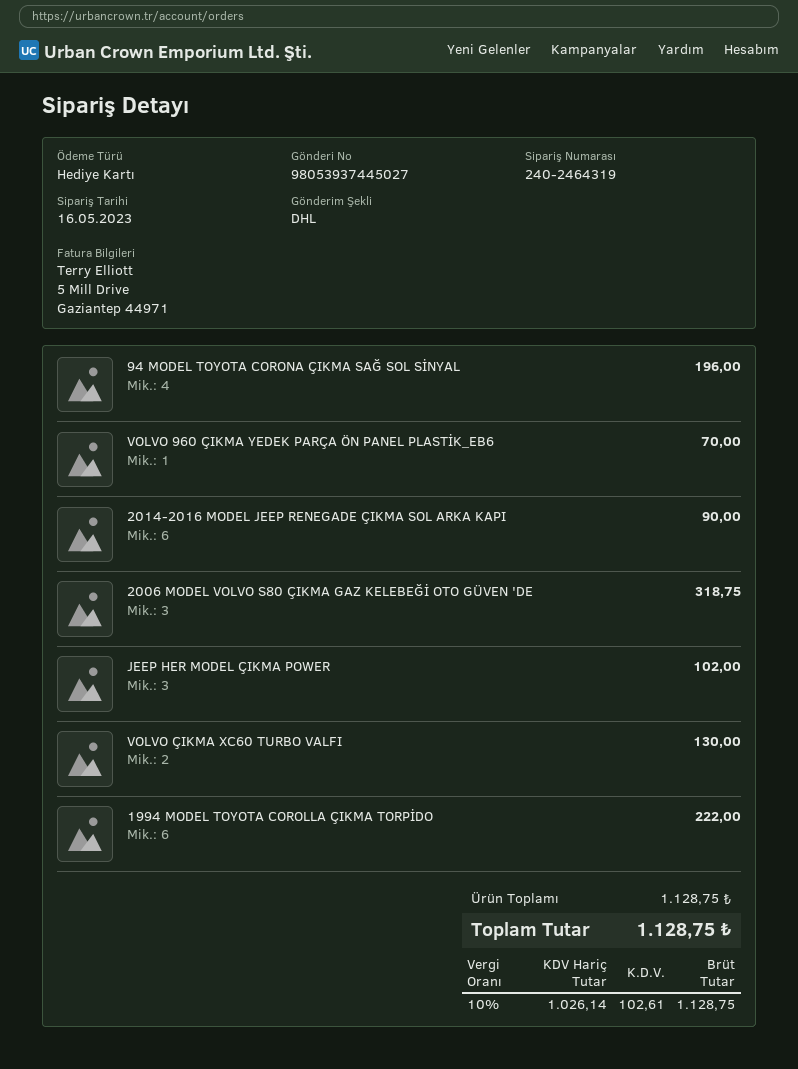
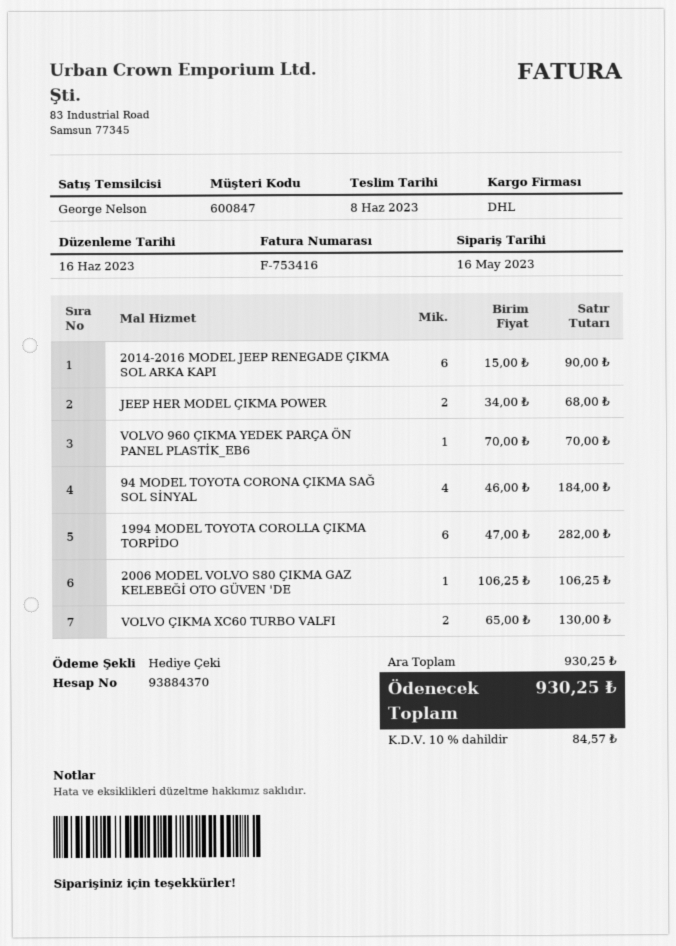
94 MODEL TOYOTA CORONA ÇIKMA SAĞ SOL SİNYAL: 4 for 196.00 -> 4 for 184.00
2006 MODEL VOLVO S80 ÇIKMA GAZ KELEBEĞİ OTO GÜVEN 'DE: 3 for 318.75 -> 1 for 106.25
JEEP HER MODEL ÇIKMA POWER: 3 for 102.00 -> 2 for 68.00
1994 MODEL TOYOTA COROLLA ÇIKMA TORPİDO: 6 for 222.00 -> 6 for 282.00
subtotal: 1128.75 -> 930.25
tax: 10% = 102.61 -> 10% = 84.57
total: 1128.75 -> 930.25

